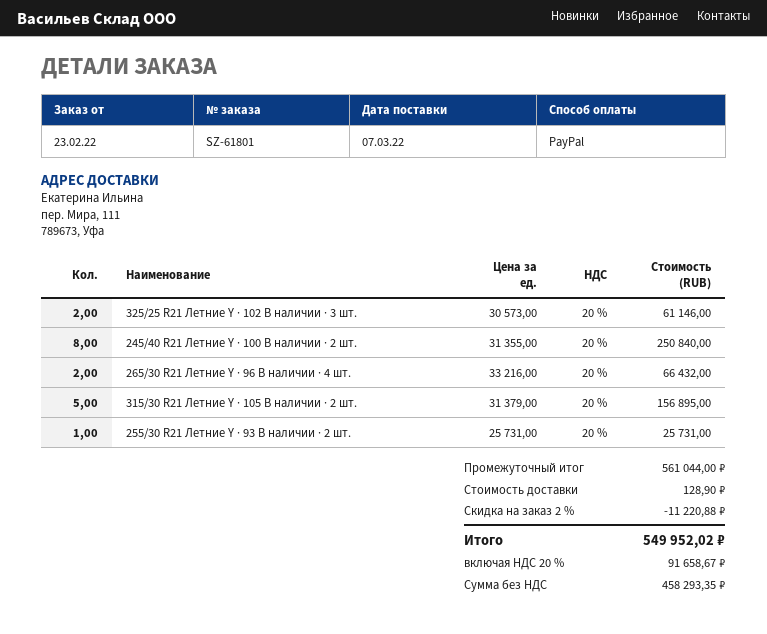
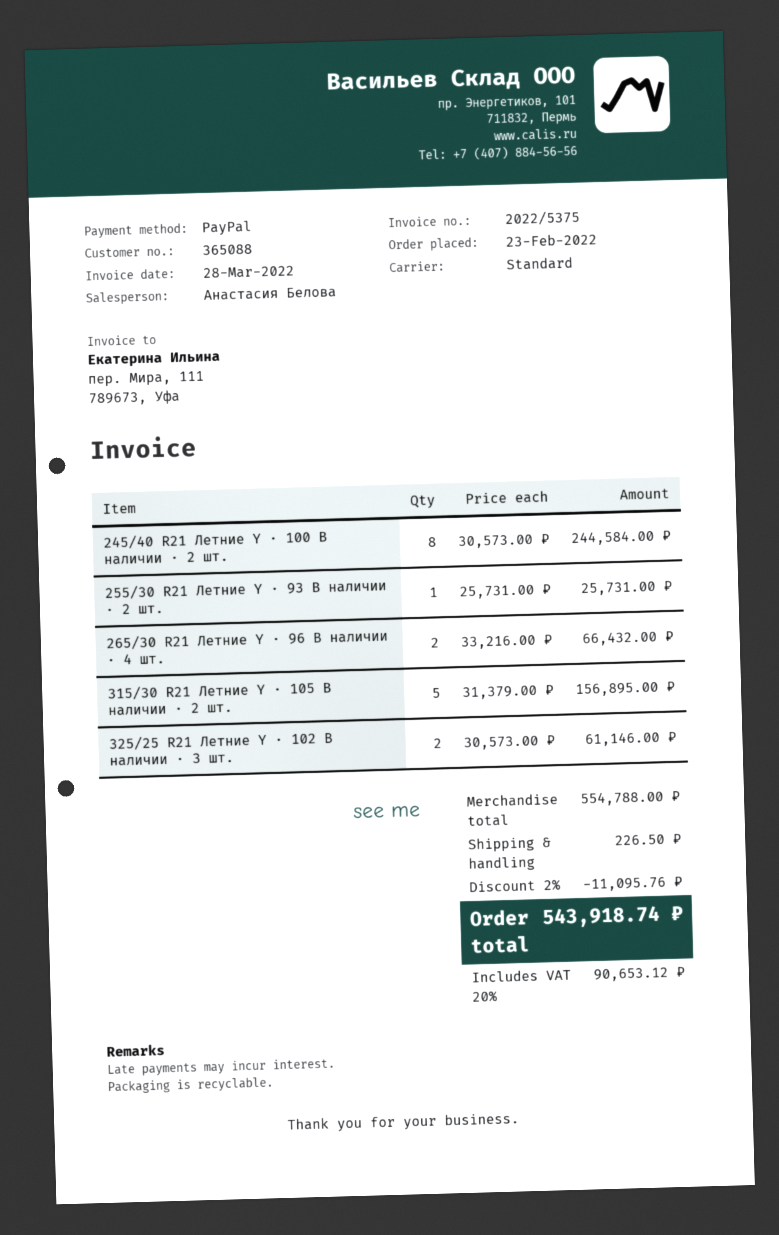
245/40 R21 Летние Y · 100 В наличии · 2 шт.: 8 x 31355.00 = 250840.00 -> 8 x 30573.00 = 244584.00
subtotal: 561044.00 -> 554788.00
discount: 2% = 11220.88 -> 2% = 11095.76
shipping: 128.90 -> 226.50
tax: 20% = 91658.67 -> 20% = 90653.12
total: 549952.02 -> 543918.74

